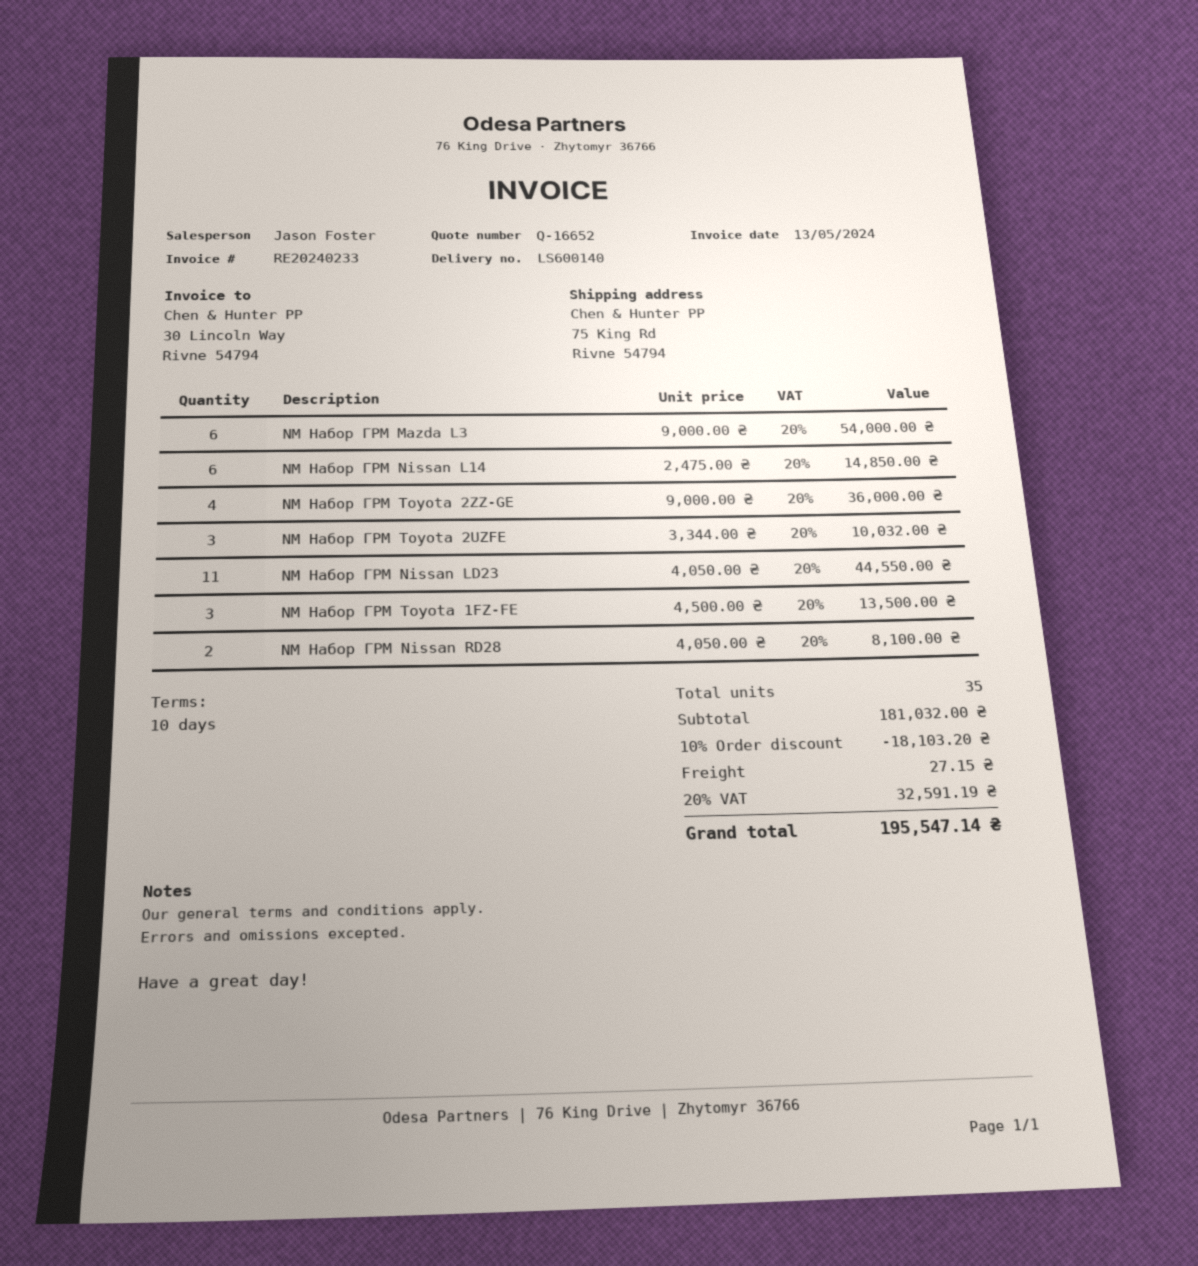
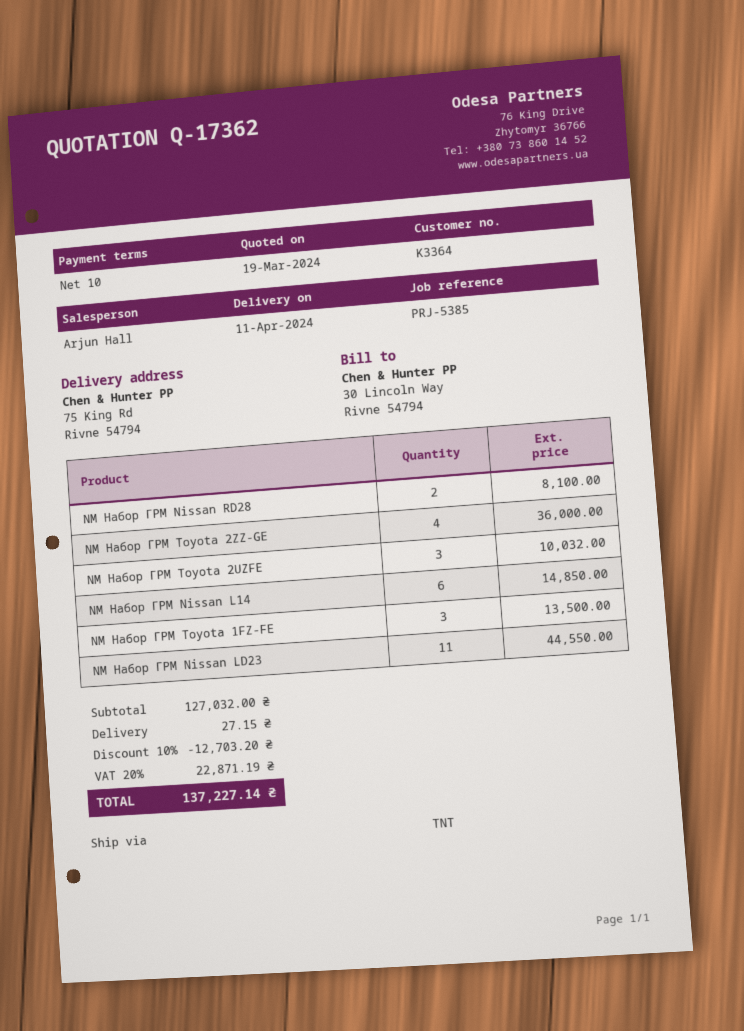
quote number: Q-16652 -> Q-17362
sales rep: Jason Foster -> Arjun Hall
NM Набор ГРМ Mazda L3: 6 for 54000.00 -> none
subtotal: 181032.00 -> 127032.00
discount: 10% = 18103.20 -> 10% = 12703.20
tax: 20% = 32591.19 -> 20% = 22871.19
total: 195547.14 -> 137227.14

